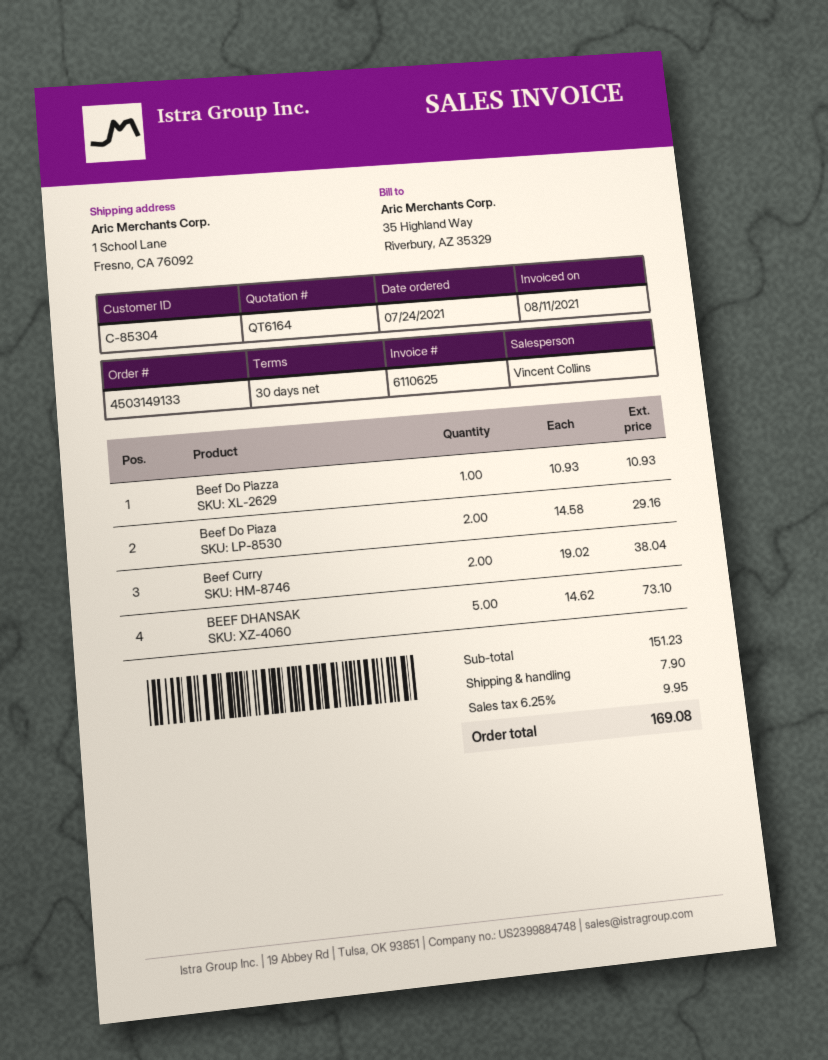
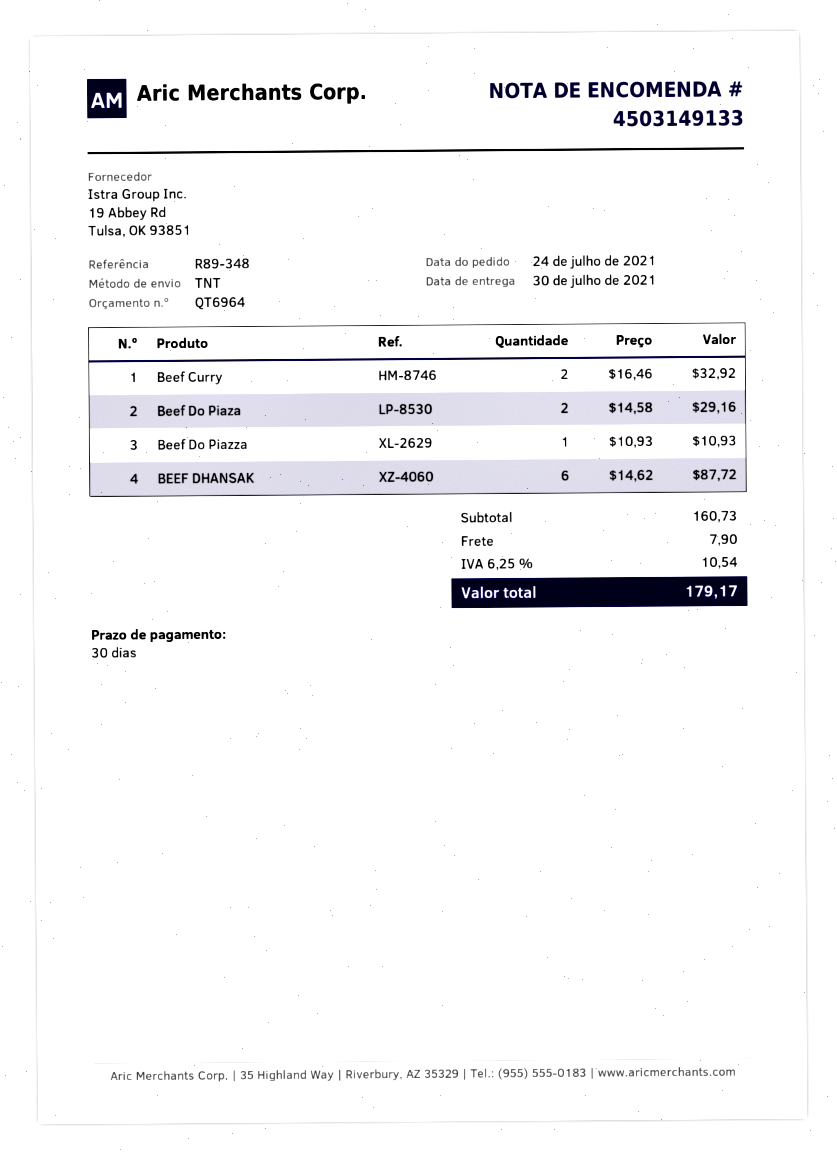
quote number: QT6164 -> QT6964
Beef Curry: 2 x 19.02 = 38.04 -> 2 x 16.46 = 32.92
BEEF DHANSAK: 5 x 14.62 = 73.10 -> 6 x 14.62 = 87.72
subtotal: 151.23 -> 160.73
tax: 6.25% = 9.95 -> 6.25% = 10.54
total: 169.08 -> 179.17

